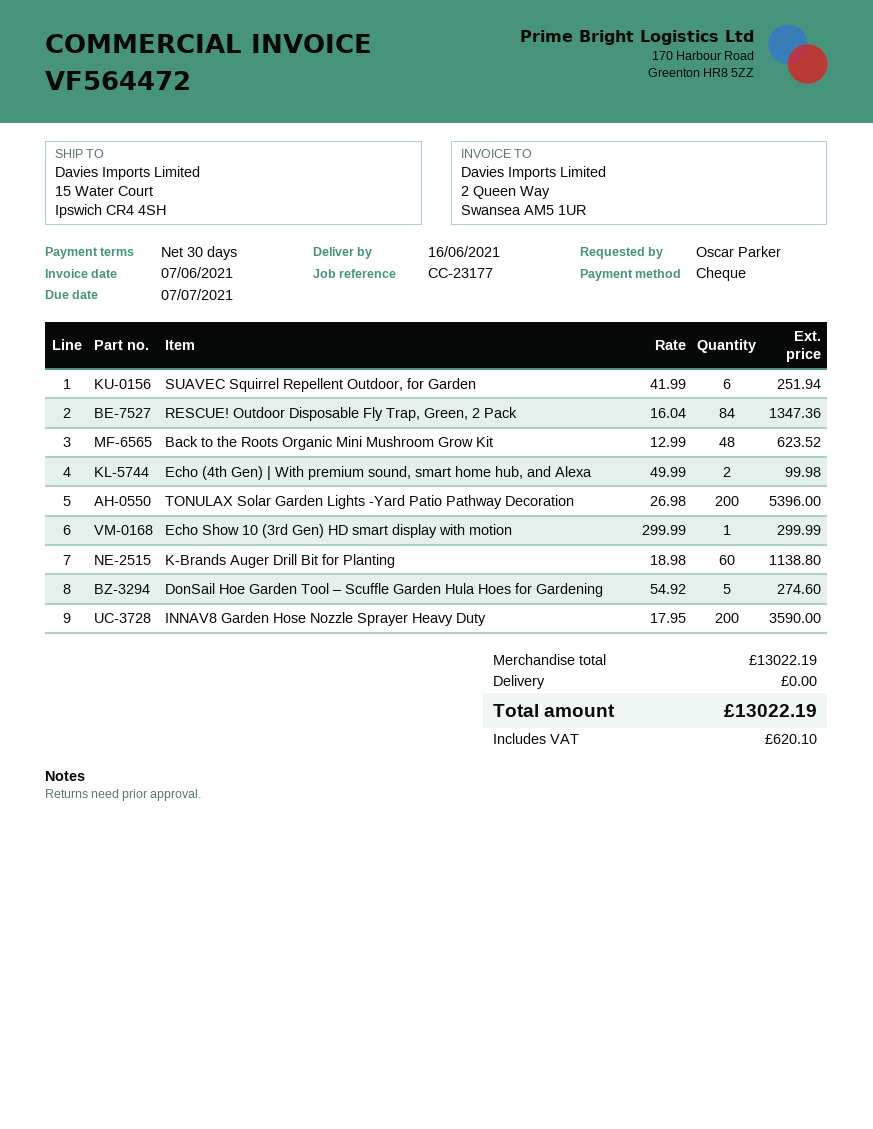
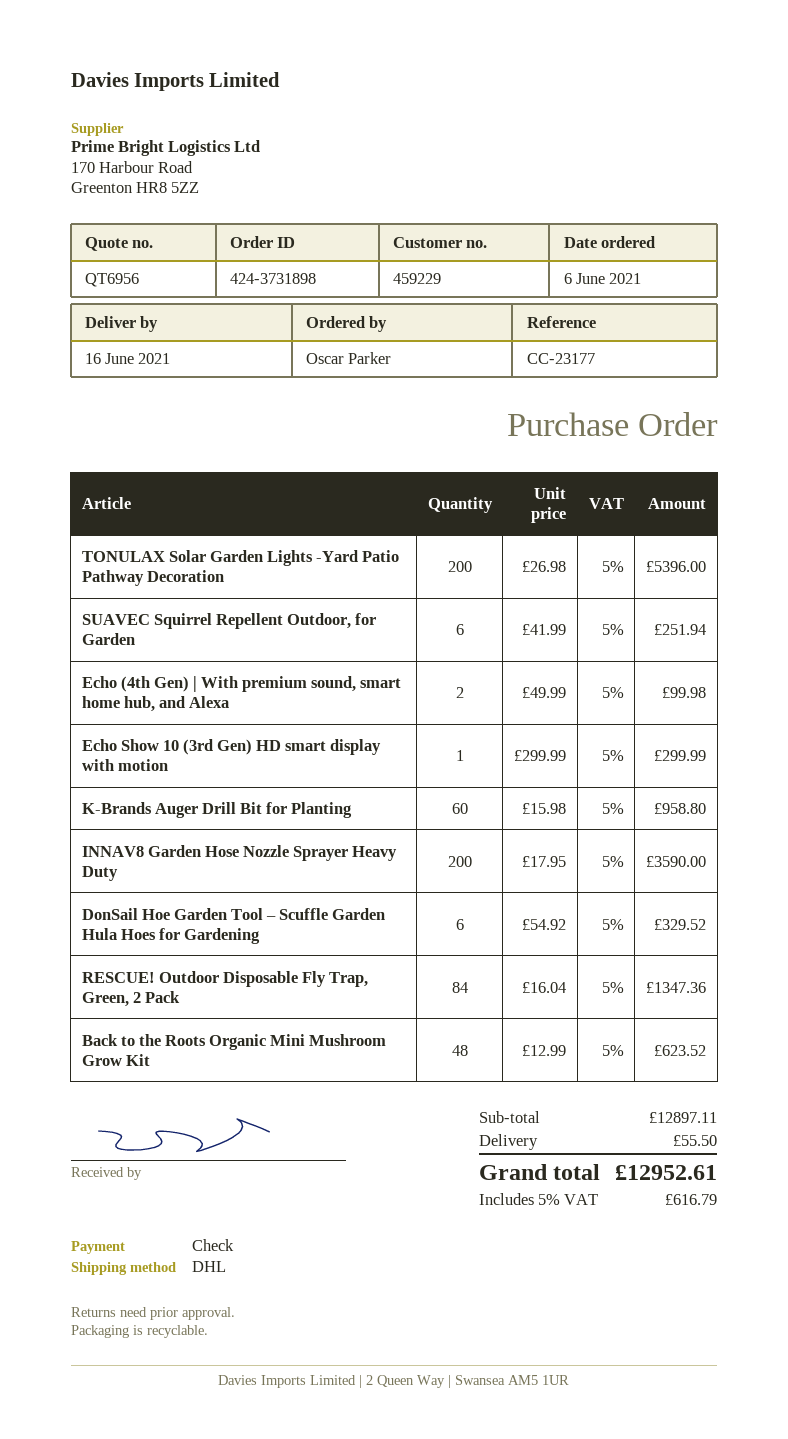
K-Brands Auger Drill Bit for Planting: 60 x 18.98 = 1138.80 -> 60 x 15.98 = 958.80
DonSail Hoe Garden Tool – Scuffle Garden Hula Hoes for Gardening: 5 x 54.92 = 274.60 -> 6 x 54.92 = 329.52
subtotal: 13022.19 -> 12897.11
shipping: 0.00 -> 55.50
tax: 620.10 -> 616.79
total: 13022.19 -> 12952.61

